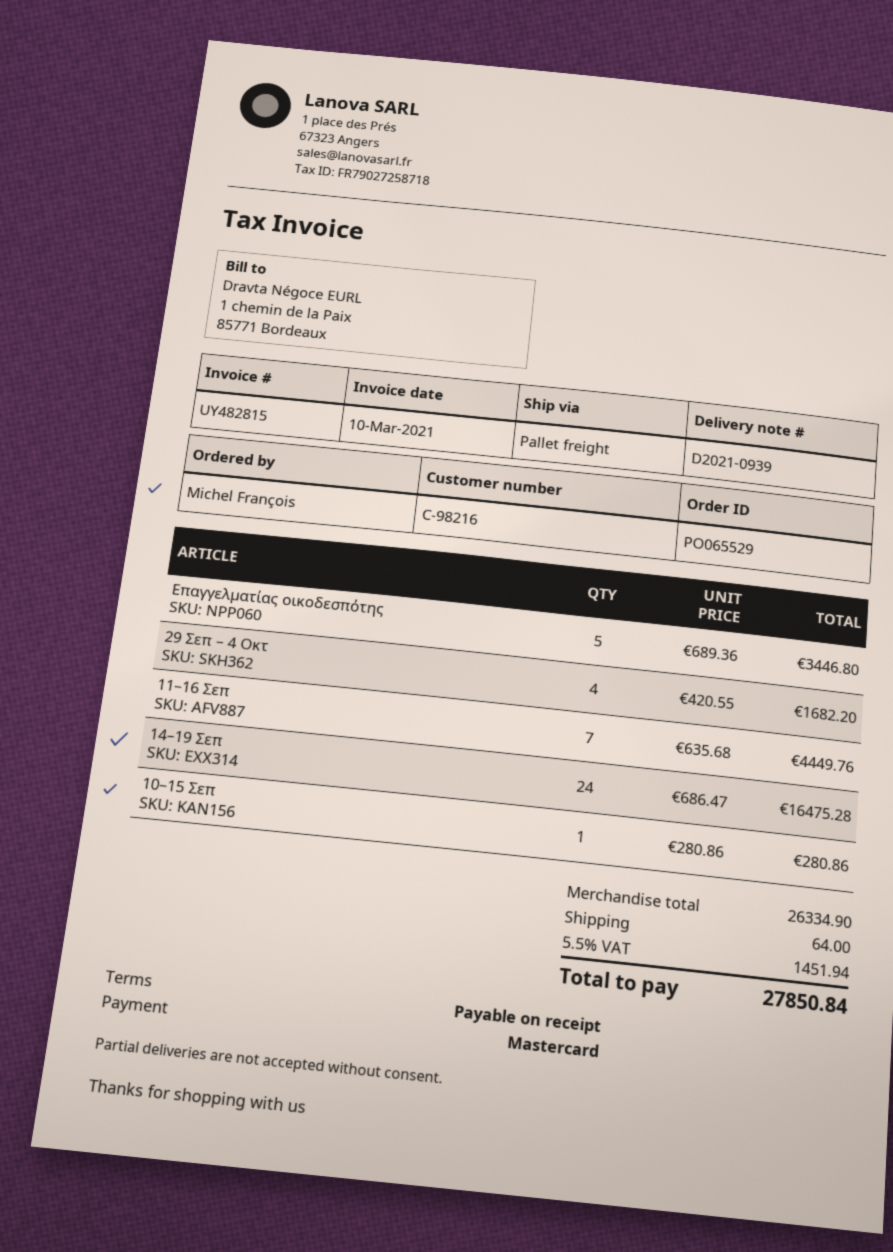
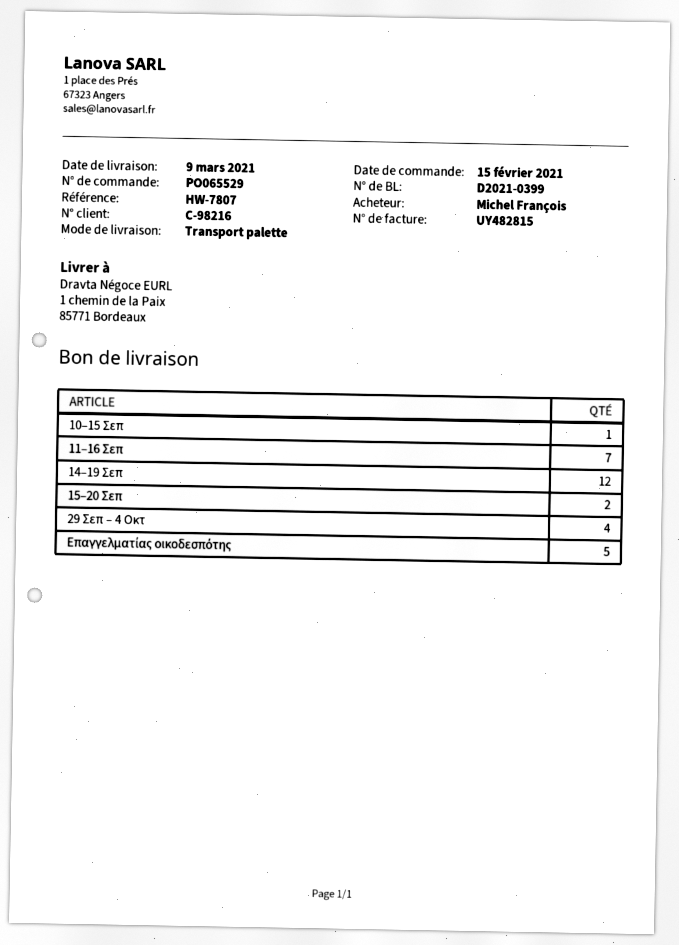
delivery note number: D2021-0939 -> D2021-0399
14–19 Σεπ: 24 -> 12
15–20 Σεπ: none -> 2

